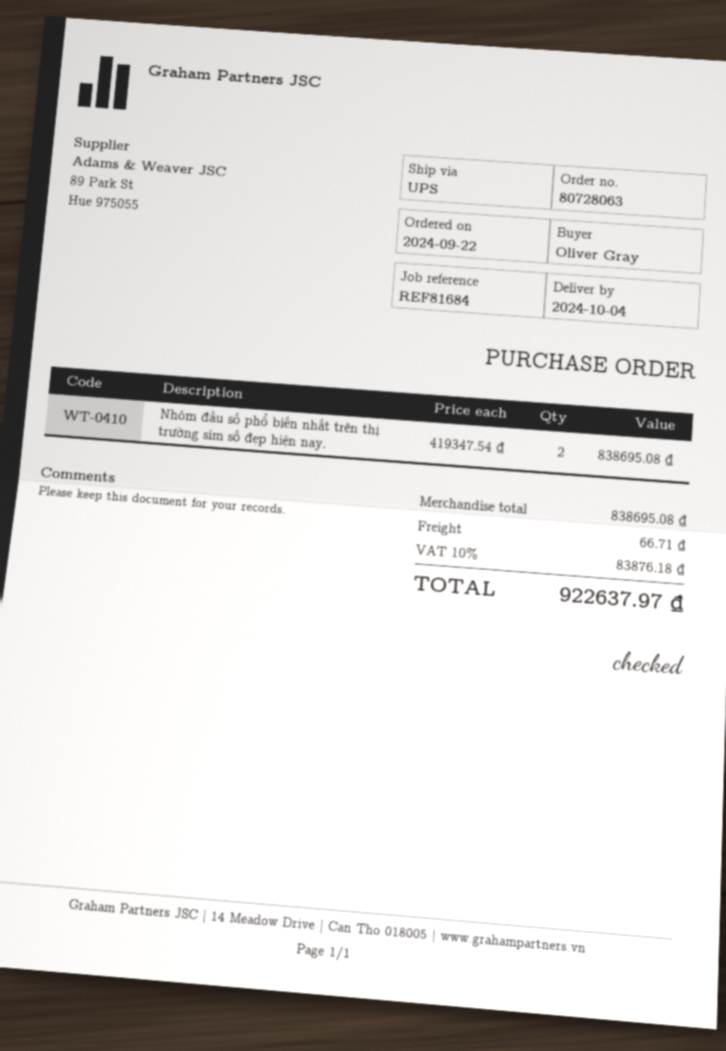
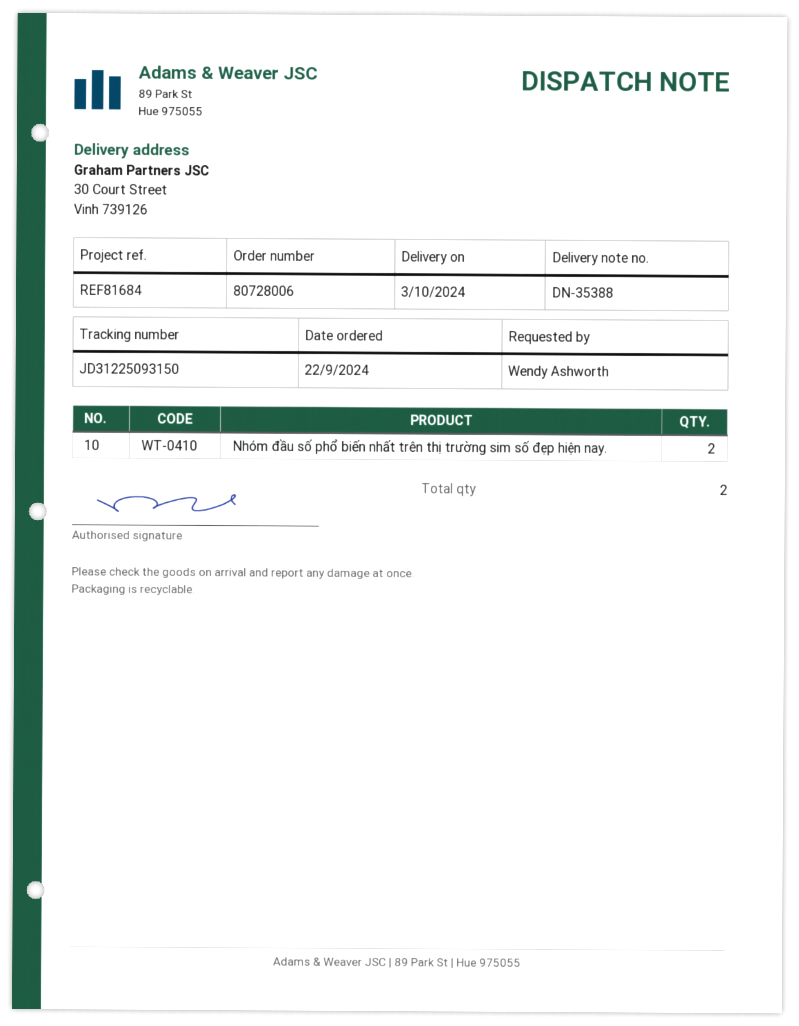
order number: 80728063 -> 80728006
delivery date: 2024-10-04 -> 2024-10-03
ordered by: Oliver Gray -> Wendy Ashworth

